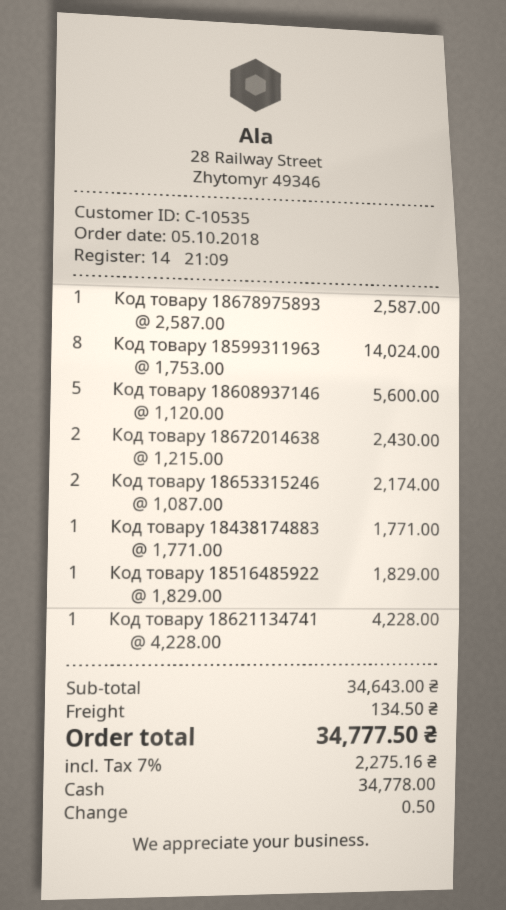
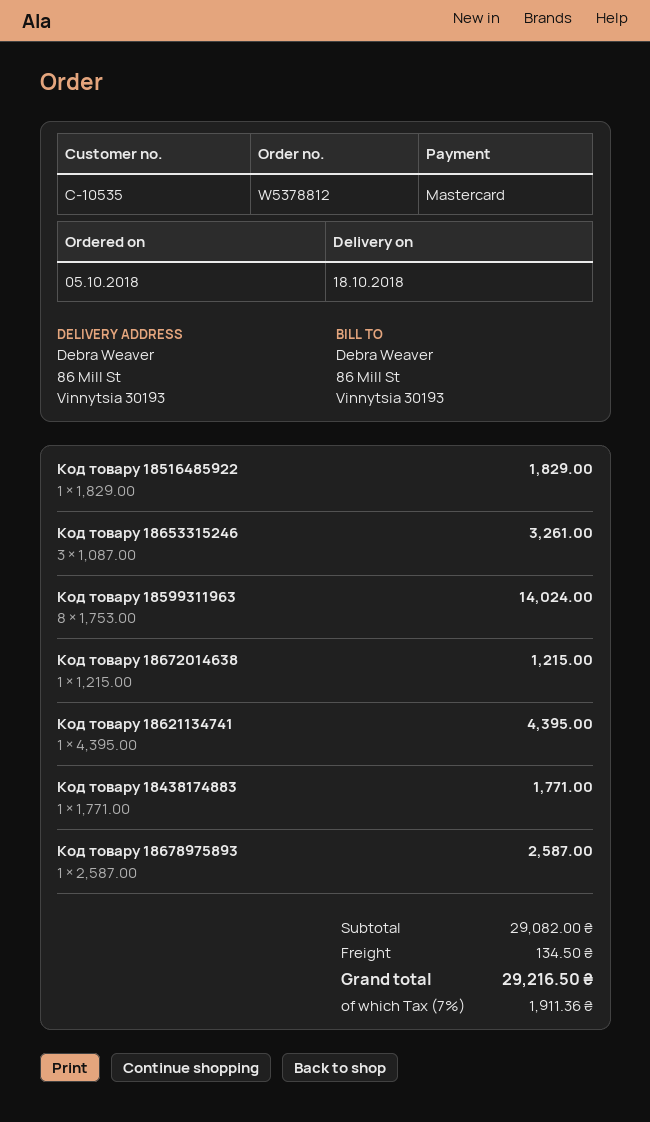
payment method: cash -> Mastercard
Код товару 18608937146: 5 x 1120.00 = 5600.00 -> none
Код товару 18672014638: 2 x 1215.00 = 2430.00 -> 1 x 1215.00 = 1215.00
Код товару 18653315246: 2 x 1087.00 = 2174.00 -> 3 x 1087.00 = 3261.00
Код товару 18621134741: 1 x 4228.00 = 4228.00 -> 1 x 4395.00 = 4395.00
subtotal: 34643.00 -> 29082.00
tax: 7% = 2275.16 -> 7% = 1911.36
total: 34777.50 -> 29216.50

